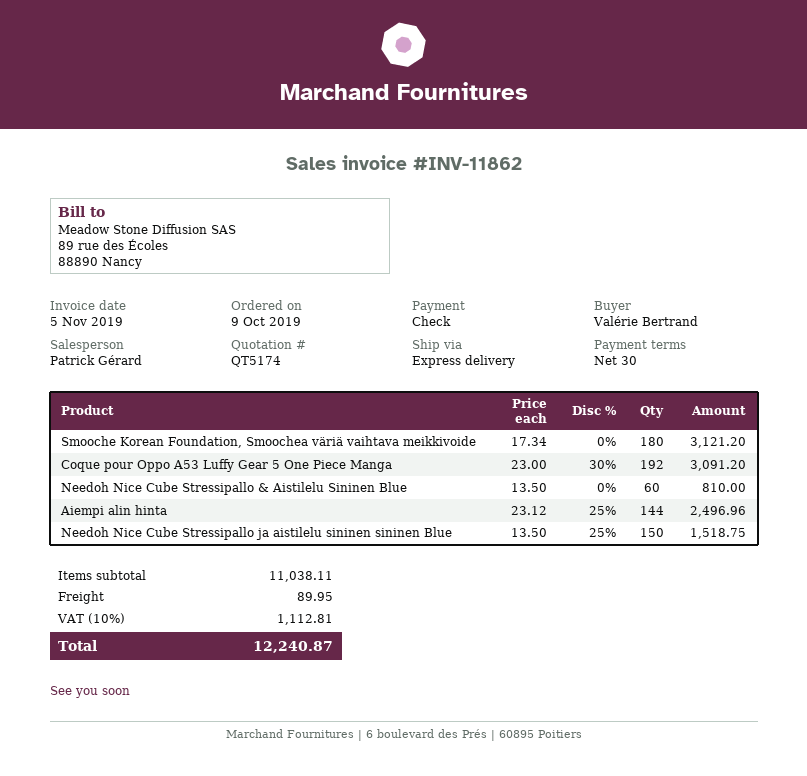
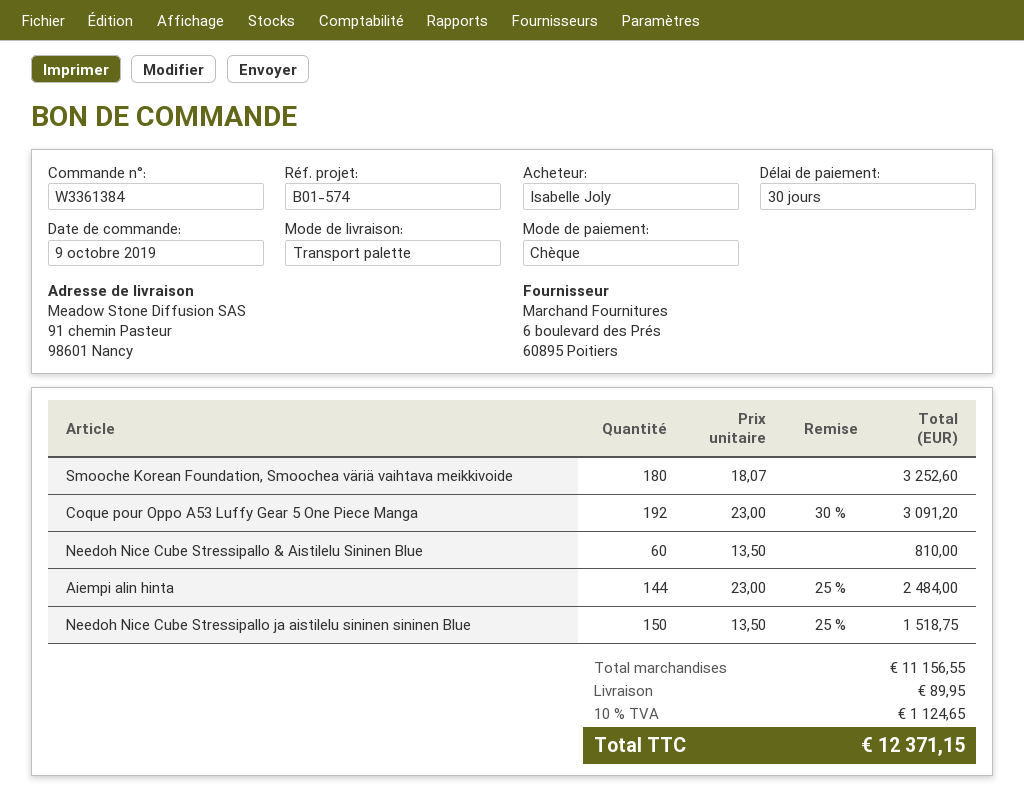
ordered by: Valérie Bertrand -> Isabelle Joly
shipping method: express -> pallet freight
Smooche Korean Foundation, Smoochea väriä vaihtava meikkivoide: 180 x 17.34 = 3121.20 -> 180 x 18.07 = 3252.60
Aiempi alin hinta: 144 x 23.12 - 25% = 2496.96 -> 144 x 23.00 - 25% = 2484.00
subtotal: 11038.11 -> 11156.55
tax: 10% = 1112.81 -> 10% = 1124.65
total: 12240.87 -> 12371.15

